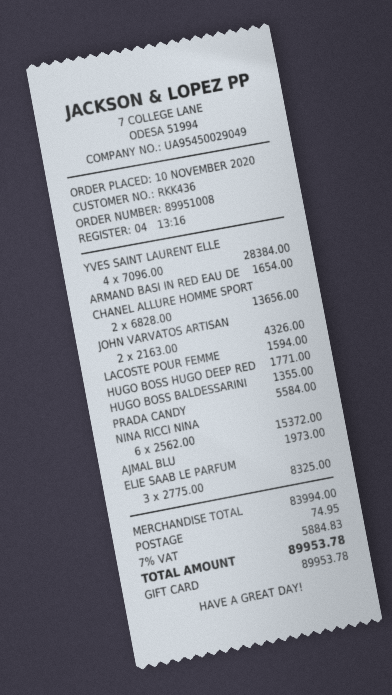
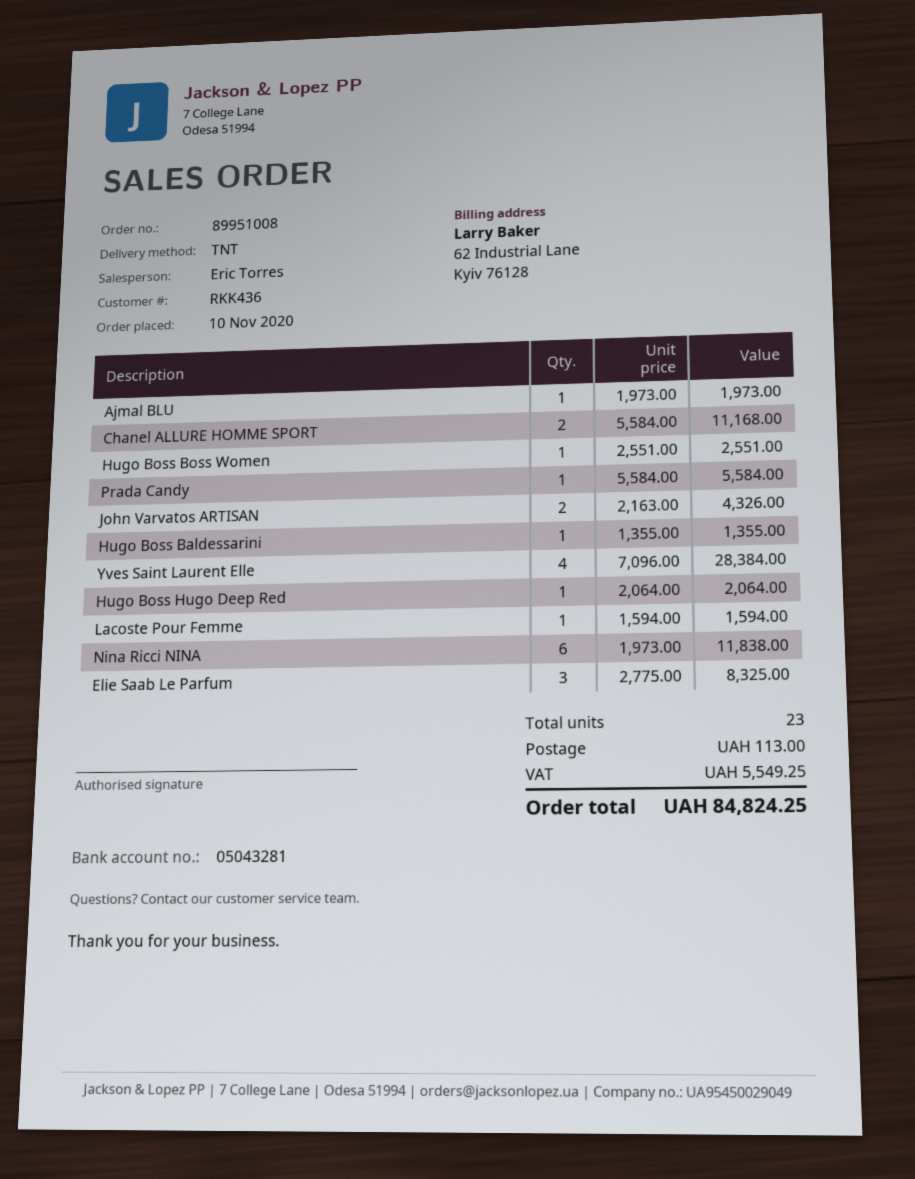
ARMAND BASI IN RED EAU DE: 1 x 1654.00 = 1654.00 -> none
CHANEL ALLURE HOMME SPORT: 2 x 6828.00 = 13656.00 -> 2 x 5584.00 = 11168.00
HUGO BOSS HUGO DEEP RED: 1 x 1771.00 = 1771.00 -> 1 x 2064.00 = 2064.00
NINA RICCI NINA: 6 x 2562.00 = 15372.00 -> 6 x 1973.00 = 11838.00
Hugo Boss Boss Women: none -> 1 x 2551.00 = 2551.00
shipping: 74.95 -> 113.00
tax: 5884.83 -> 5549.25
total: 89953.78 -> 84824.25

